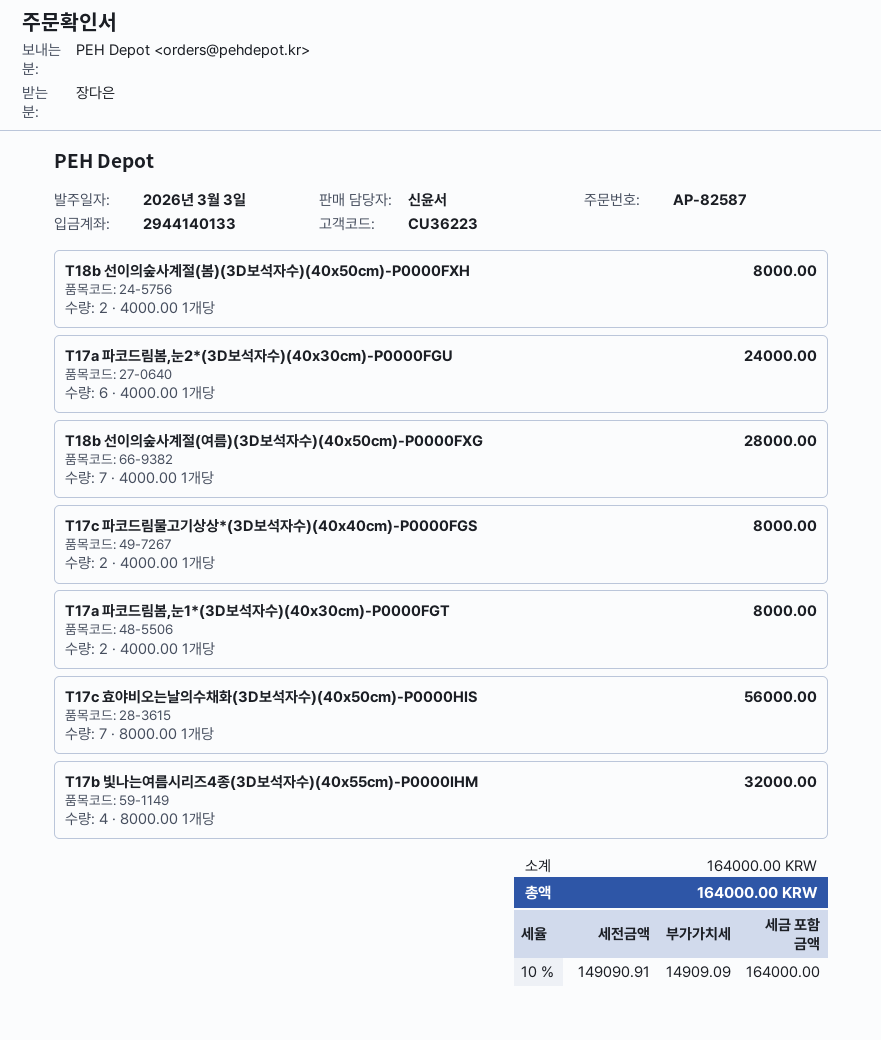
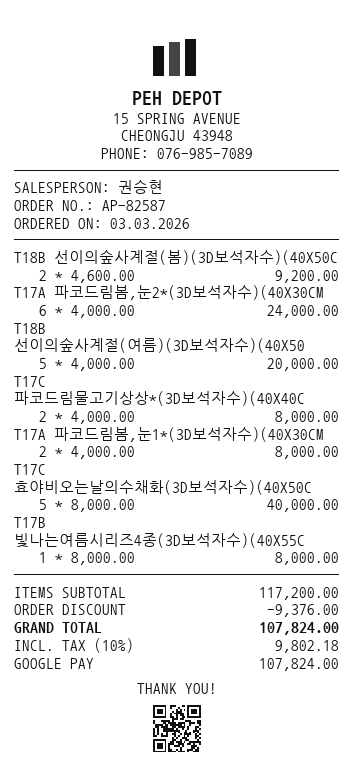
sales rep: 신윤서 -> 권승현
T18b 선이의숲사계절(봄)(3D보석자수)(40x50cm)-P0000FXH: 2 x 4000.00 = 8000.00 -> 2 x 4600.00 = 9200.00
T18b 선이의숲사계절(여름)(3D보석자수)(40x50cm)-P0000FXG: 7 x 4000.00 = 28000.00 -> 5 x 4000.00 = 20000.00
T17c 효야비오는날의수채화(3D보석자수)(40x50cm)-P0000HIS: 7 x 8000.00 = 56000.00 -> 5 x 8000.00 = 40000.00
T17b 빛나는여름시리즈4종(3D보석자수)(40x55cm)-P0000IHM: 4 x 8000.00 = 32000.00 -> 1 x 8000.00 = 8000.00
subtotal: 164000.00 -> 117200.00
discount: none -> 9376.00
tax: 10% = 14909.09 -> 10% = 9802.18
total: 164000.00 -> 107824.00

